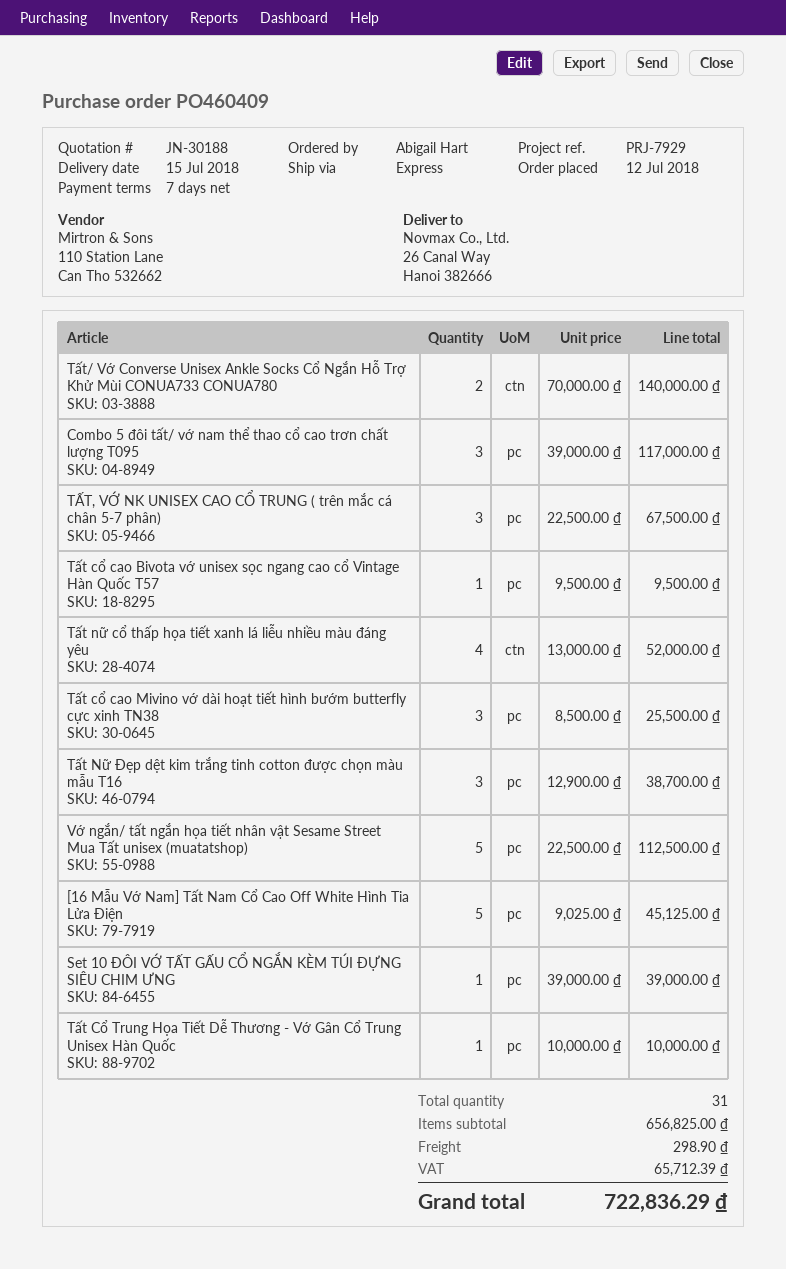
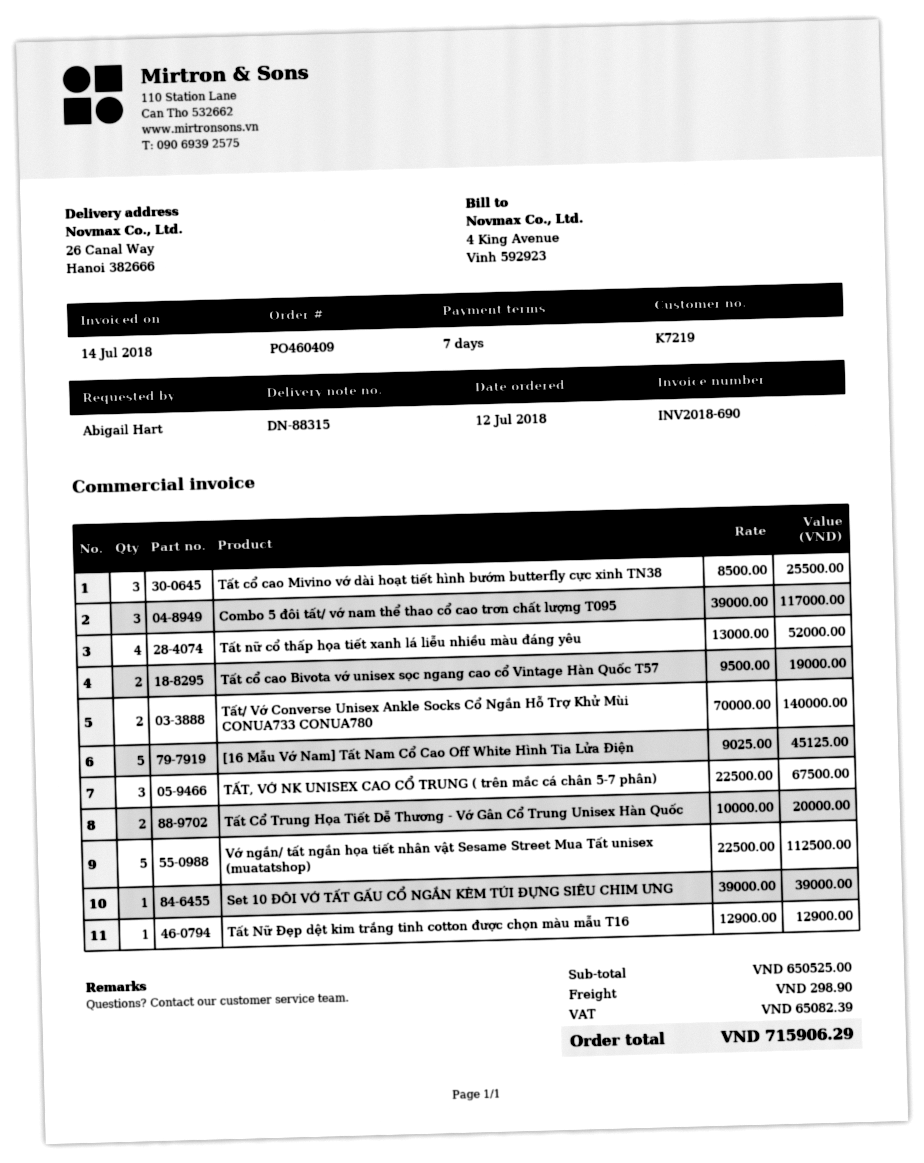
Tất cổ cao Bivota vớ unisex sọc ngang cao cổ Vintage Hàn Quốc T57: 1 x 9500.00 = 9500.00 -> 2 x 9500.00 = 19000.00
Tất Nữ Đẹp dệt kim trắng tinh cotton được chọn màu mẫu T16: 3 x 12900.00 = 38700.00 -> 1 x 12900.00 = 12900.00
Tất Cổ Trung Họa Tiết Dễ Thương - Vớ Gân Cổ Trung Unisex Hàn Quốc: 1 x 10000.00 = 10000.00 -> 2 x 10000.00 = 20000.00
subtotal: 656825.00 -> 650525.00
tax: 65712.39 -> 65082.39
total: 722836.29 -> 715906.29

